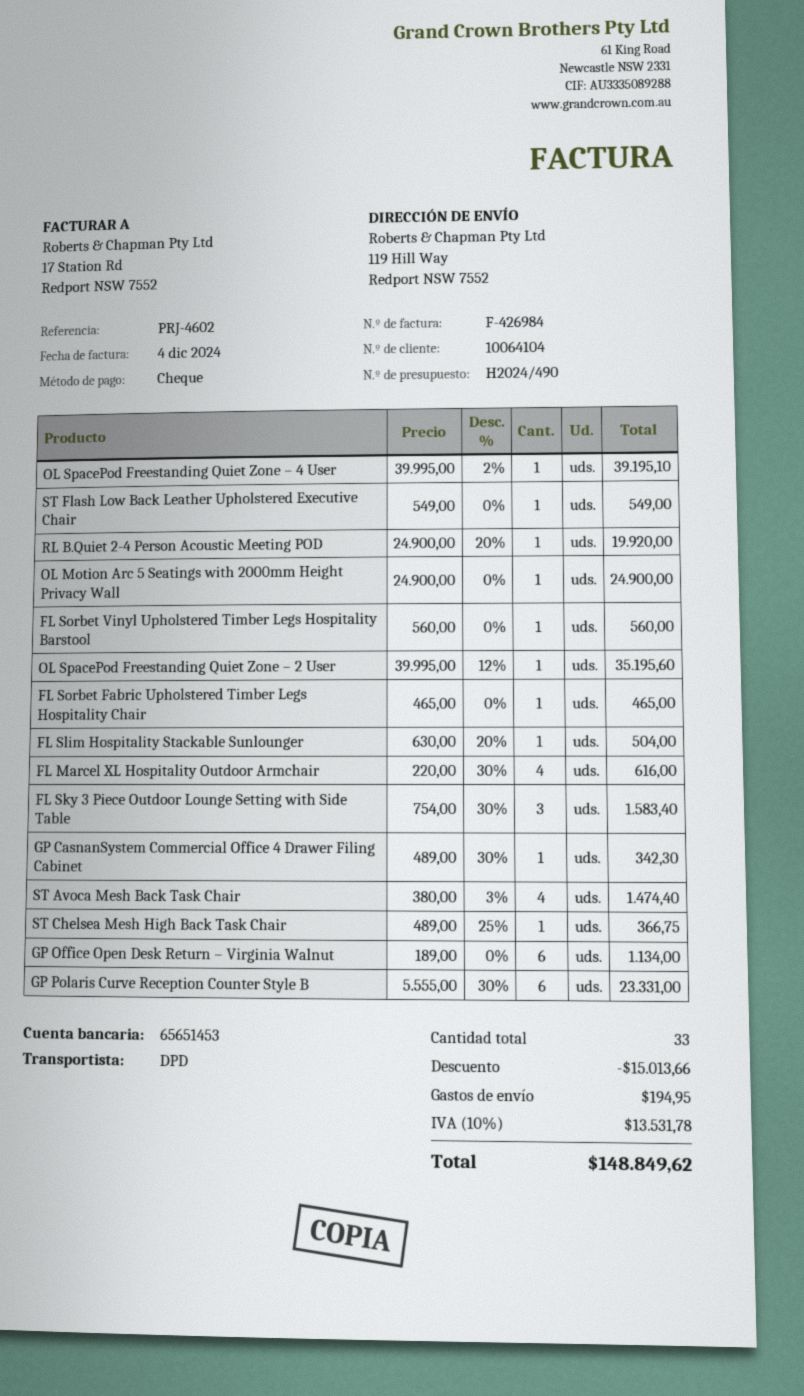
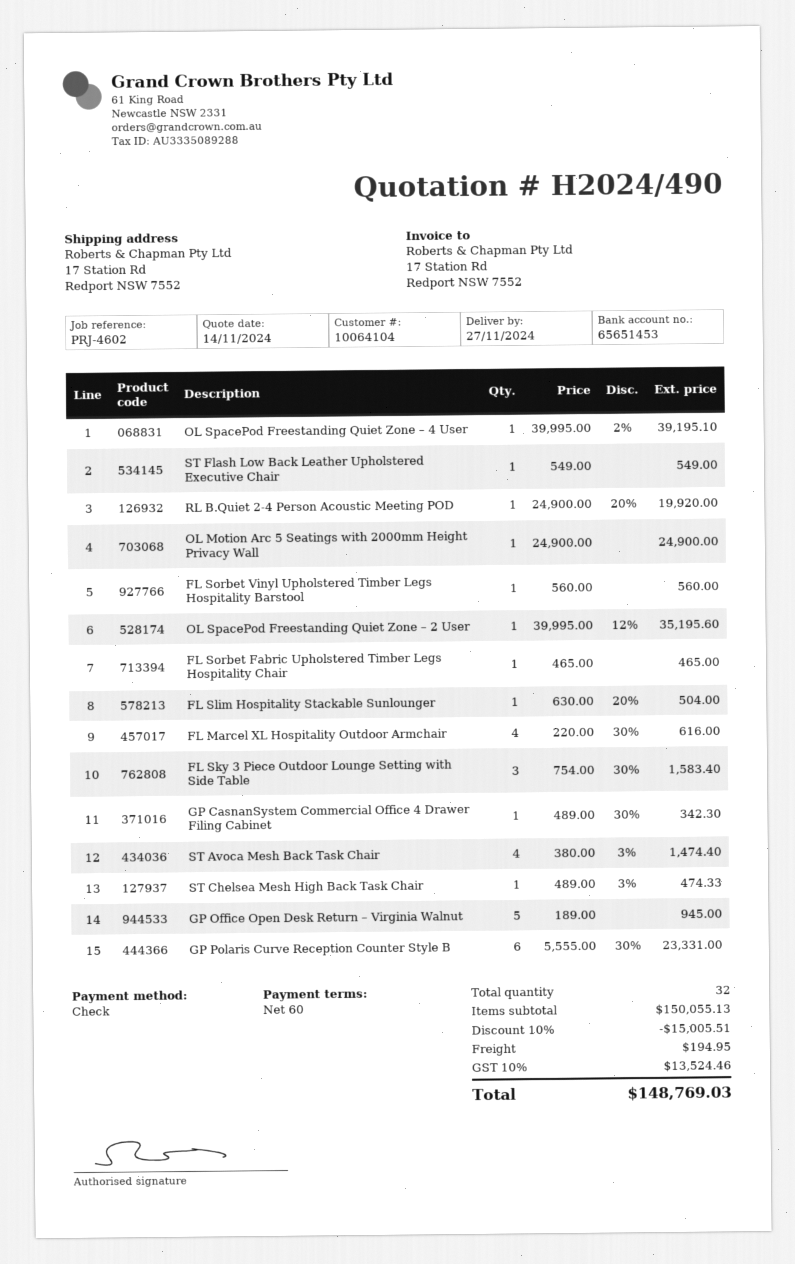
ship to: 119 Hill Way, Redport NSW 7552 -> 17 Station Rd, Redport NSW 7552
ST Chelsea Mesh High Back Task Chair: 1 x 489.00 - 25% = 366.75 -> 1 x 489.00 - 3% = 474.33
GP Office Open Desk Return – Virginia Walnut: 6 x 189.00 = 1134.00 -> 5 x 189.00 = 945.00
total quantity: 33 -> 32
discount: 15013.66 -> 15005.51
tax: 10% = 13531.78 -> 10% = 13524.46
total: 148849.62 -> 148769.03

